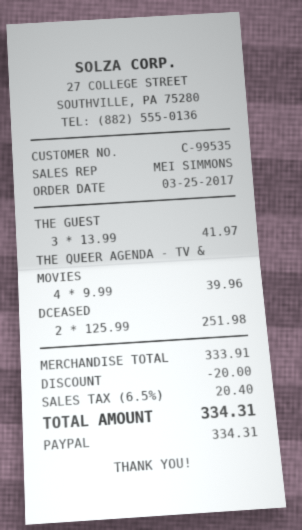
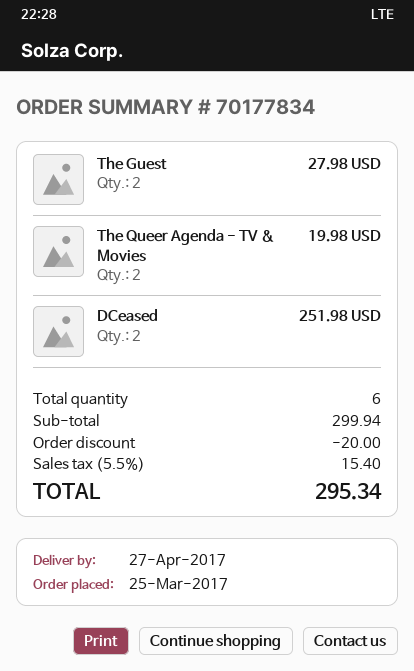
THE GUEST: 3 for 41.97 -> 2 for 27.98
THE QUEER AGENDA - TV & MOVIES: 4 for 39.96 -> 2 for 19.98
subtotal: 333.91 -> 299.94
tax: 6.5% = 20.40 -> 5.5% = 15.40
total: 334.31 -> 295.34

